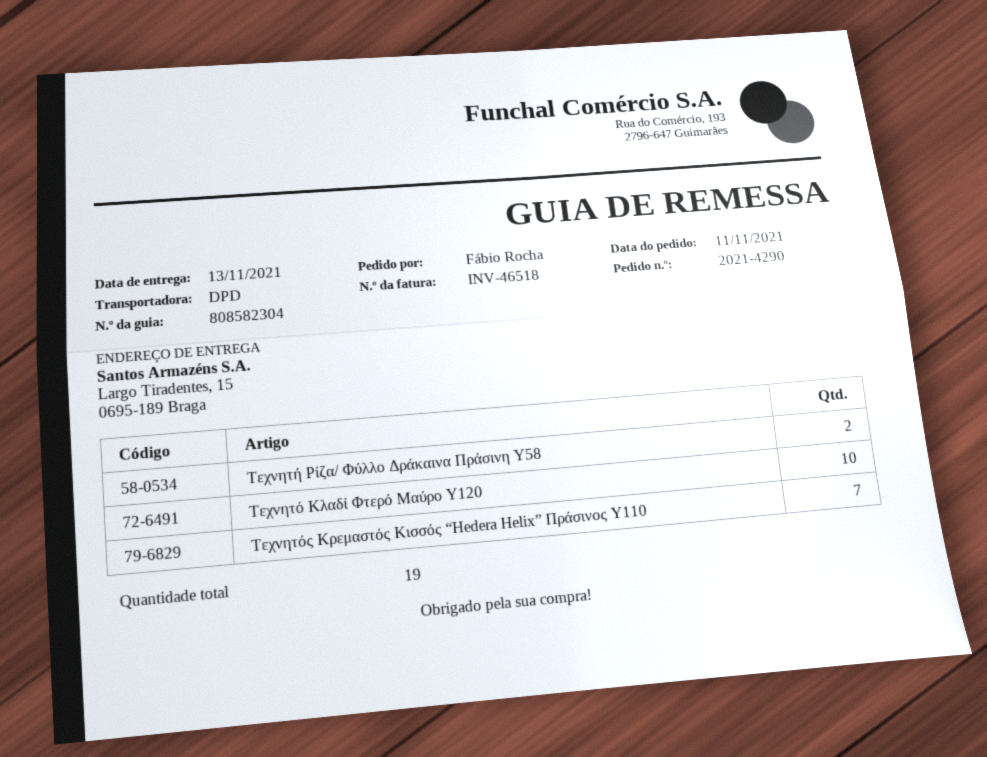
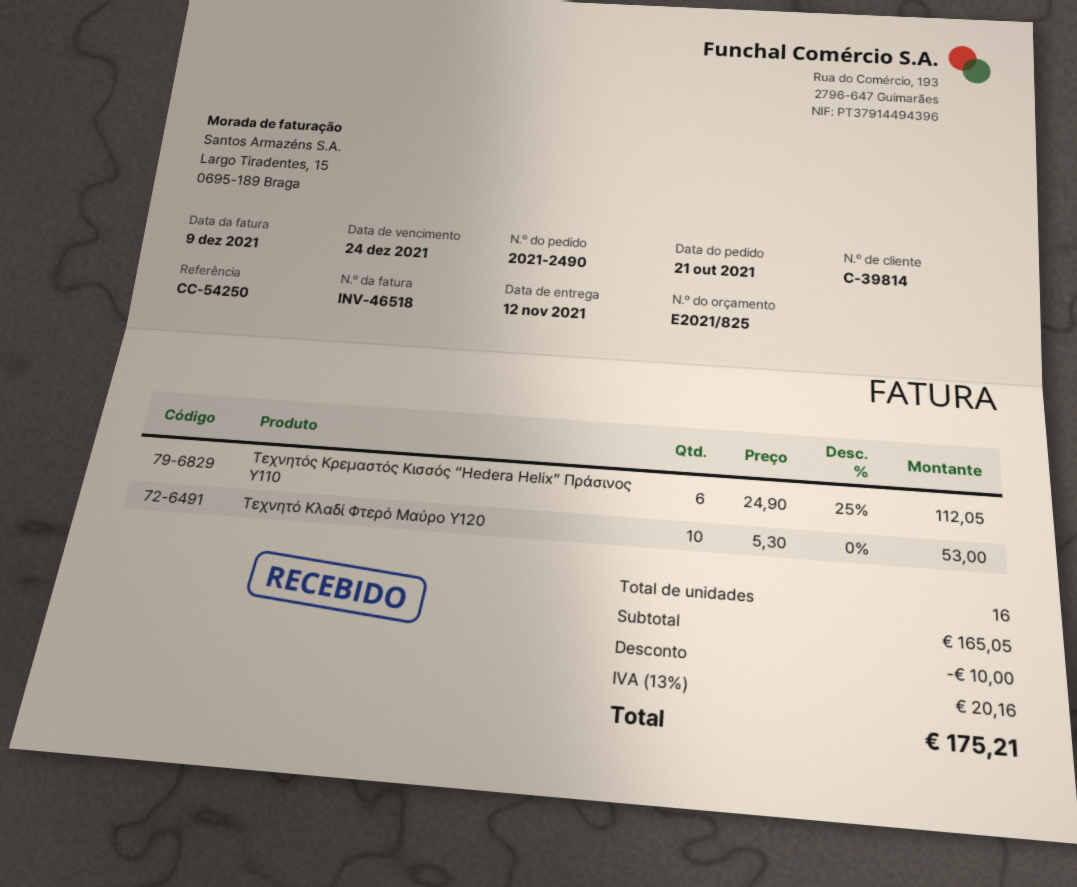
order number: 2021-4290 -> 2021-2490
order date: 2021-11-11 -> 2021-10-21
delivery date: 2021-11-13 -> 2021-11-12
Τεχνητή Ρίζα/ Φύλλο Δράκαινα Πράσινη Y58: 2 -> none
Τεχνητός Κρεμαστός Κισσός “Hedera Helix” Πράσινος Υ110: 7 -> 6
total quantity: 19 -> 16

